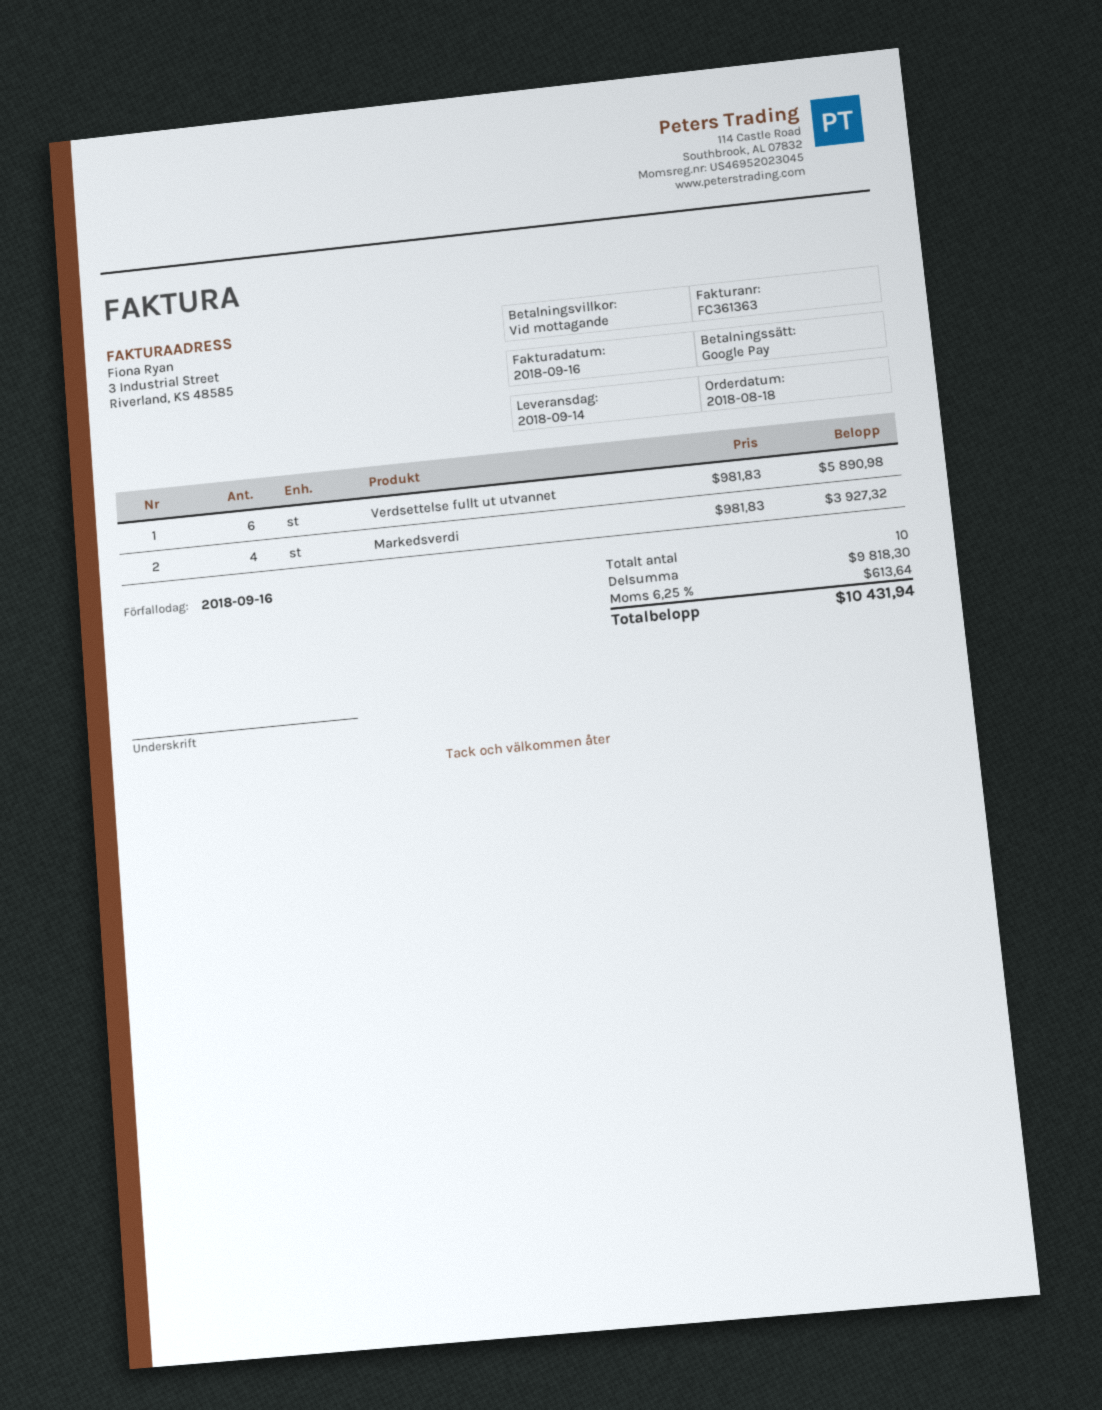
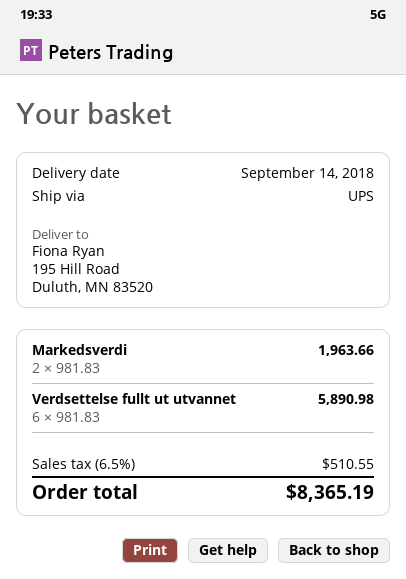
Markedsverdi: 4 x 981.83 = 3927.32 -> 2 x 981.83 = 1963.66
tax: 6.25% = 613.64 -> 6.5% = 510.55
total: 10431.94 -> 8365.19

